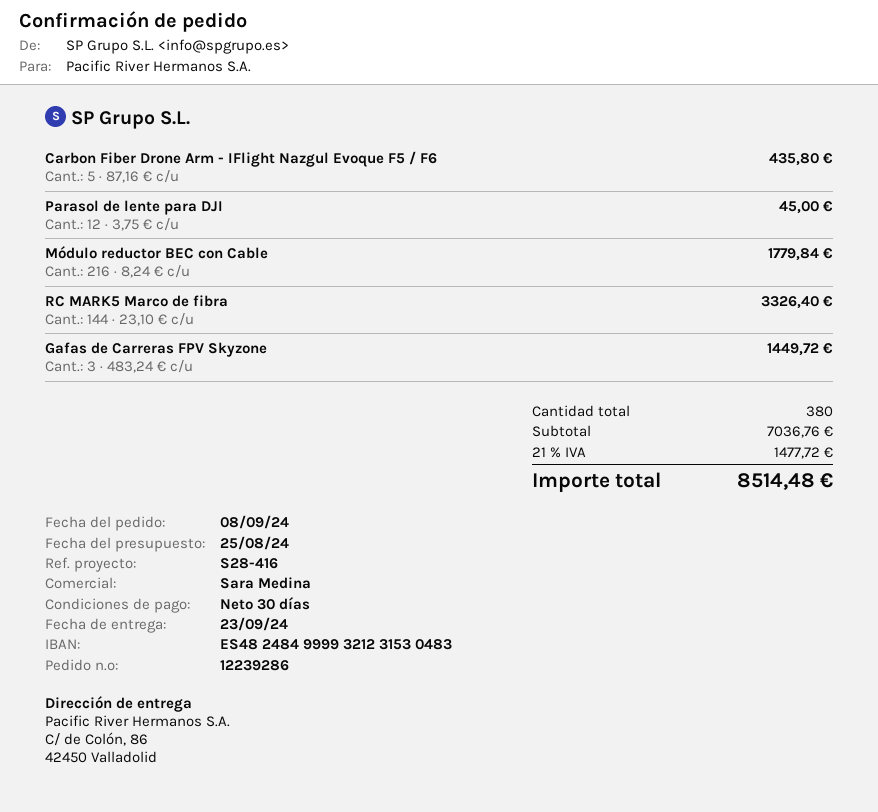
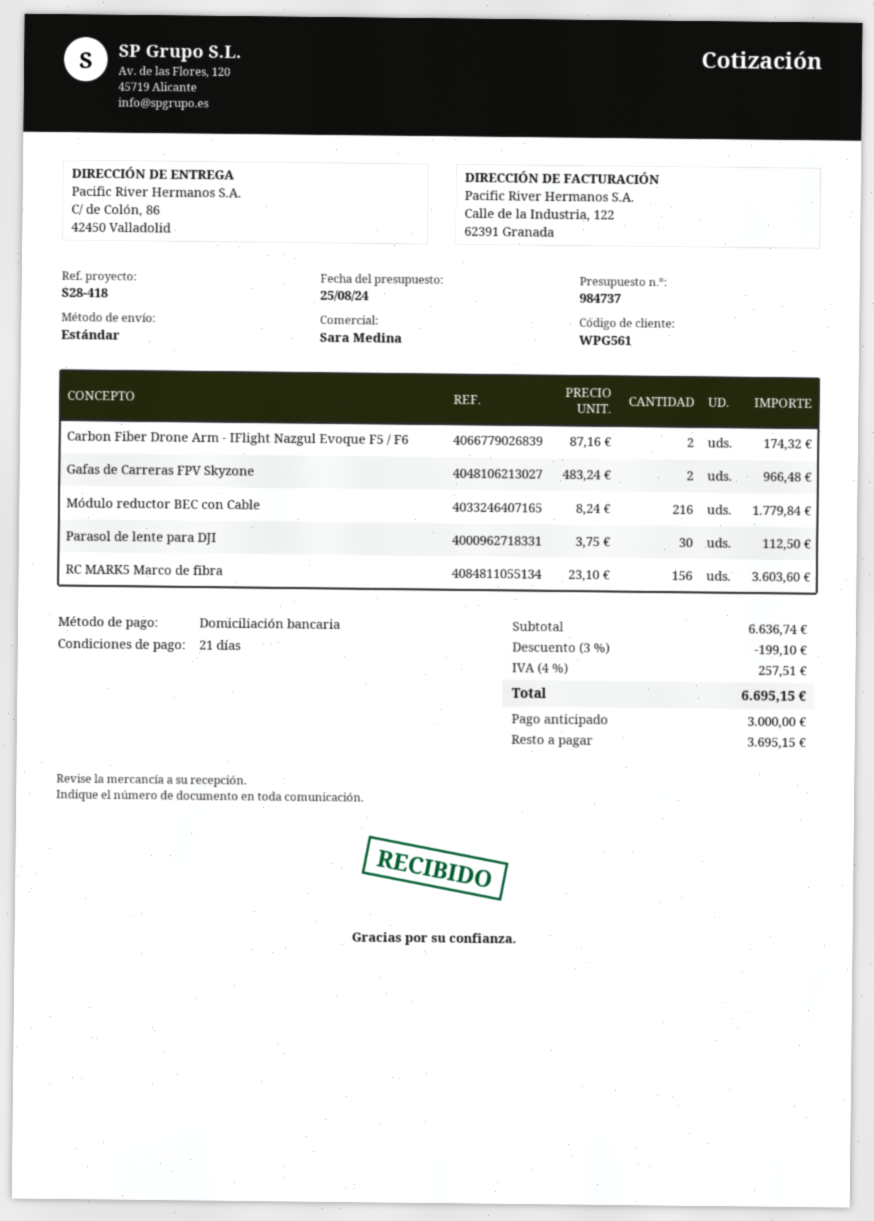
payment terms: 30 days -> 21 days
reference: S28-416 -> S28-418
Carbon Fiber Drone Arm - IFlight Nazgul Evoque F5 / F6: 5 x 87.16 = 435.80 -> 2 x 87.16 = 174.32
Parasol de lente para DJI: 12 x 3.75 = 45.00 -> 30 x 3.75 = 112.50
RC MARK5 Marco de fibra: 144 x 23.10 = 3326.40 -> 156 x 23.10 = 3603.60
Gafas de Carreras FPV Skyzone: 3 x 483.24 = 1449.72 -> 2 x 483.24 = 966.48
subtotal: 7036.76 -> 6636.74
discount: none -> 3% = 199.10
tax: 21% = 1477.72 -> 4% = 257.51
total: 8514.48 -> 6695.15

